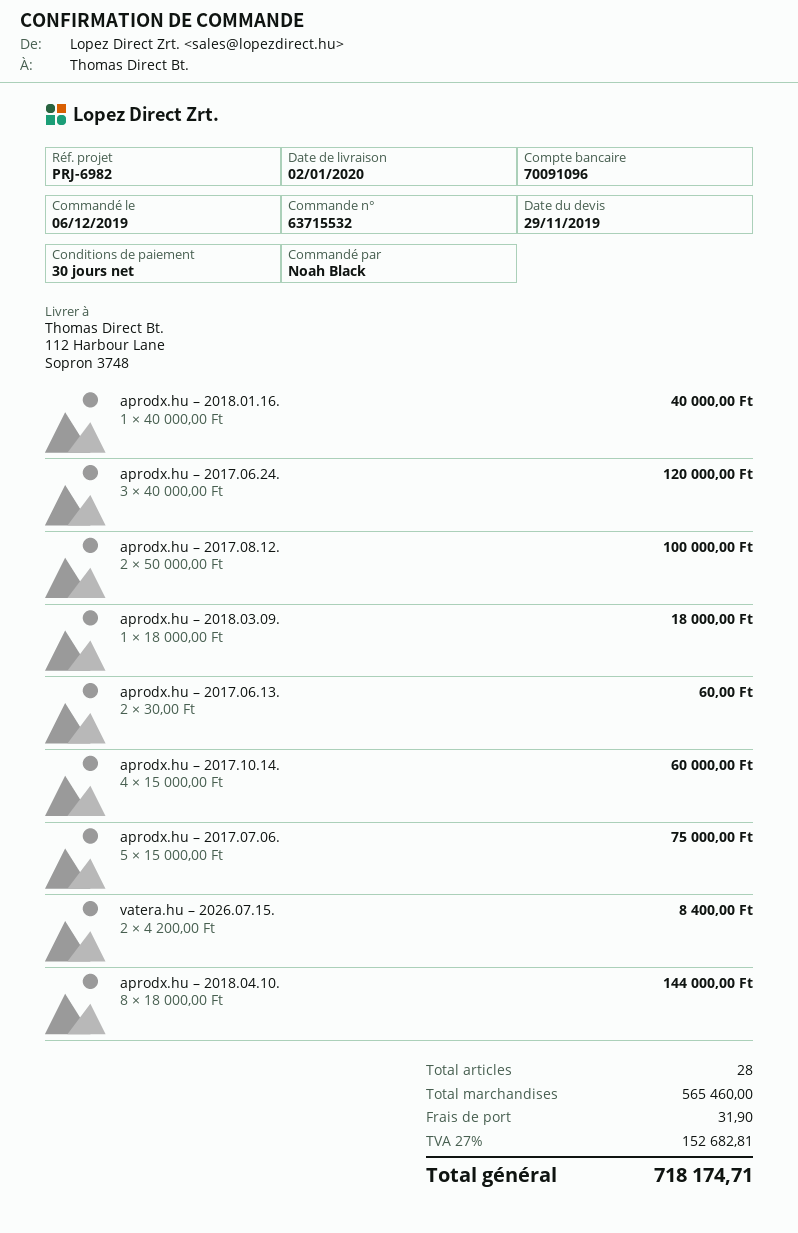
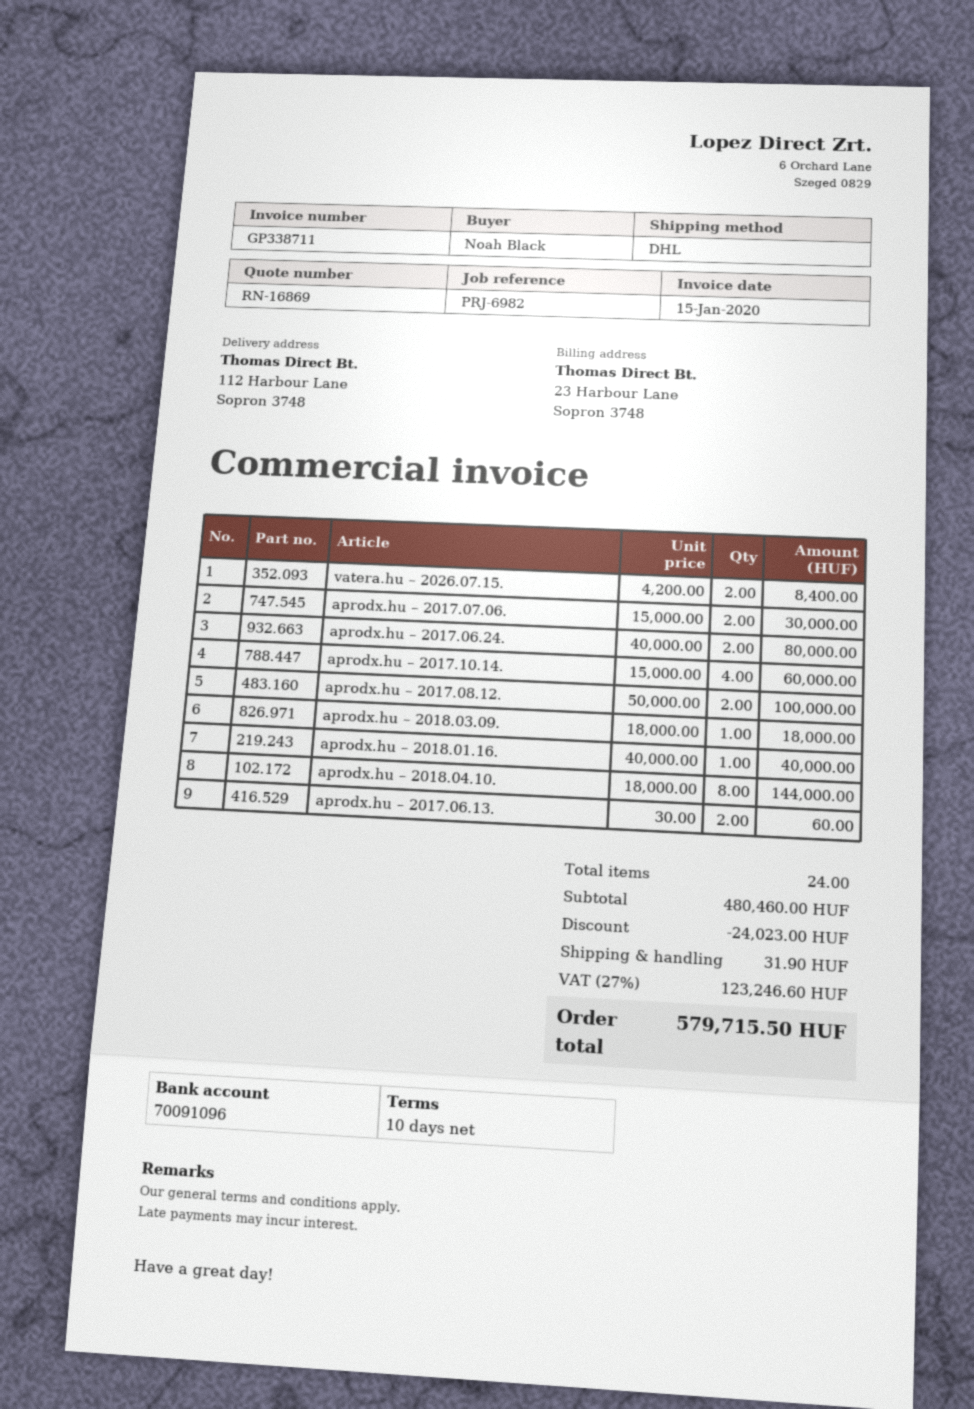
payment terms: 30 days -> 10 days
aprodx.hu – 2017.06.24.: 3 x 40000.00 = 120000.00 -> 2 x 40000.00 = 80000.00
aprodx.hu – 2017.07.06.: 5 x 15000.00 = 75000.00 -> 2 x 15000.00 = 30000.00
total quantity: 28 -> 24
subtotal: 565460.00 -> 480460.00
discount: none -> 24023.00
tax: 27% = 152682.81 -> 27% = 123246.60
total: 718174.71 -> 579715.50

